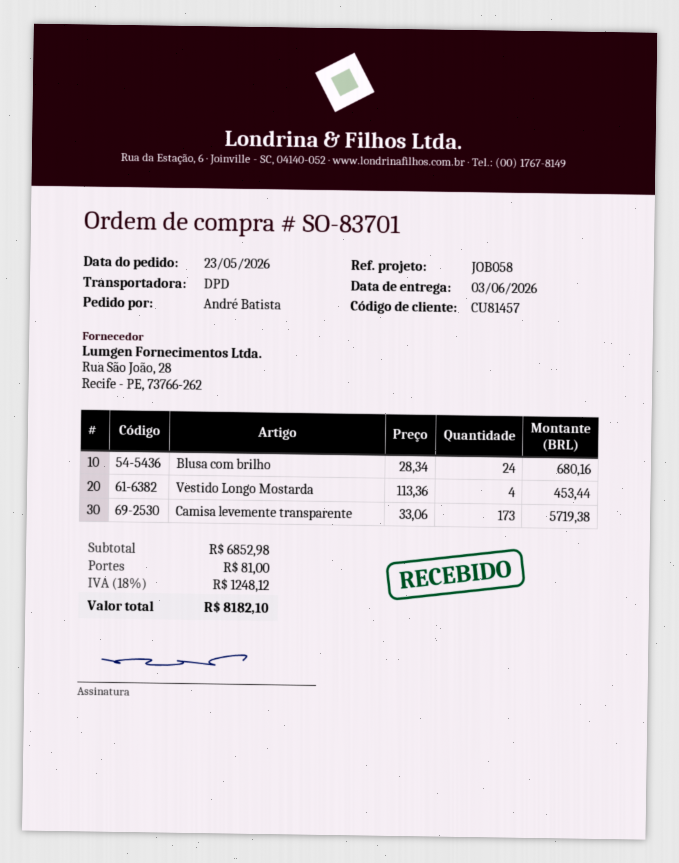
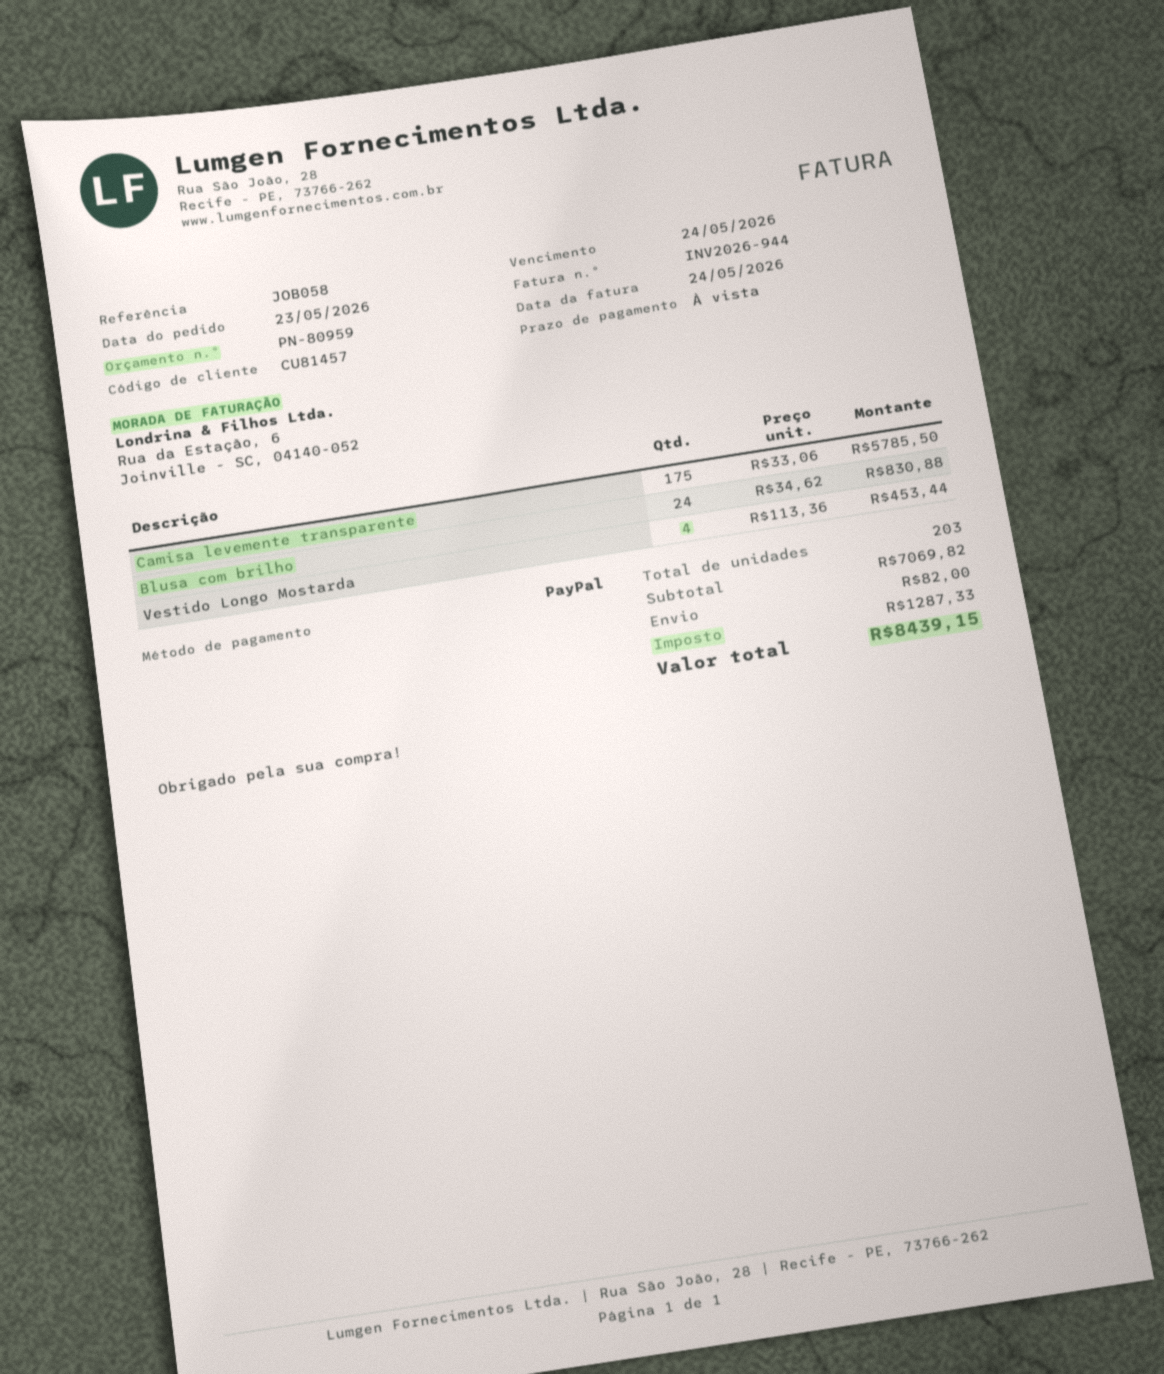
Blusa com brilho: 24 x 28.34 = 680.16 -> 24 x 34.62 = 830.88
Camisa levemente transparente: 173 x 33.06 = 5719.38 -> 175 x 33.06 = 5785.50
subtotal: 6852.98 -> 7069.82
shipping: 81.00 -> 82.00
tax: 1248.12 -> 1287.33
total: 8182.10 -> 8439.15

